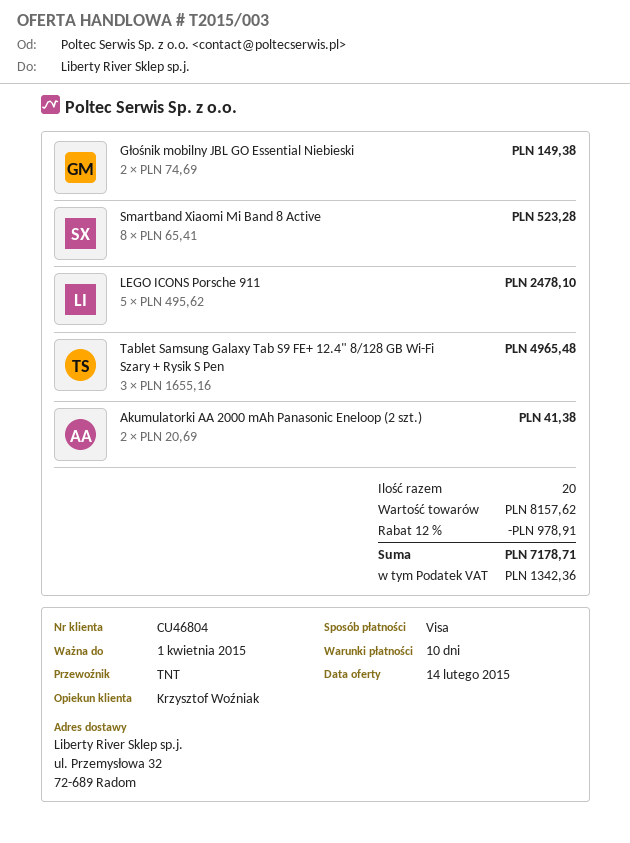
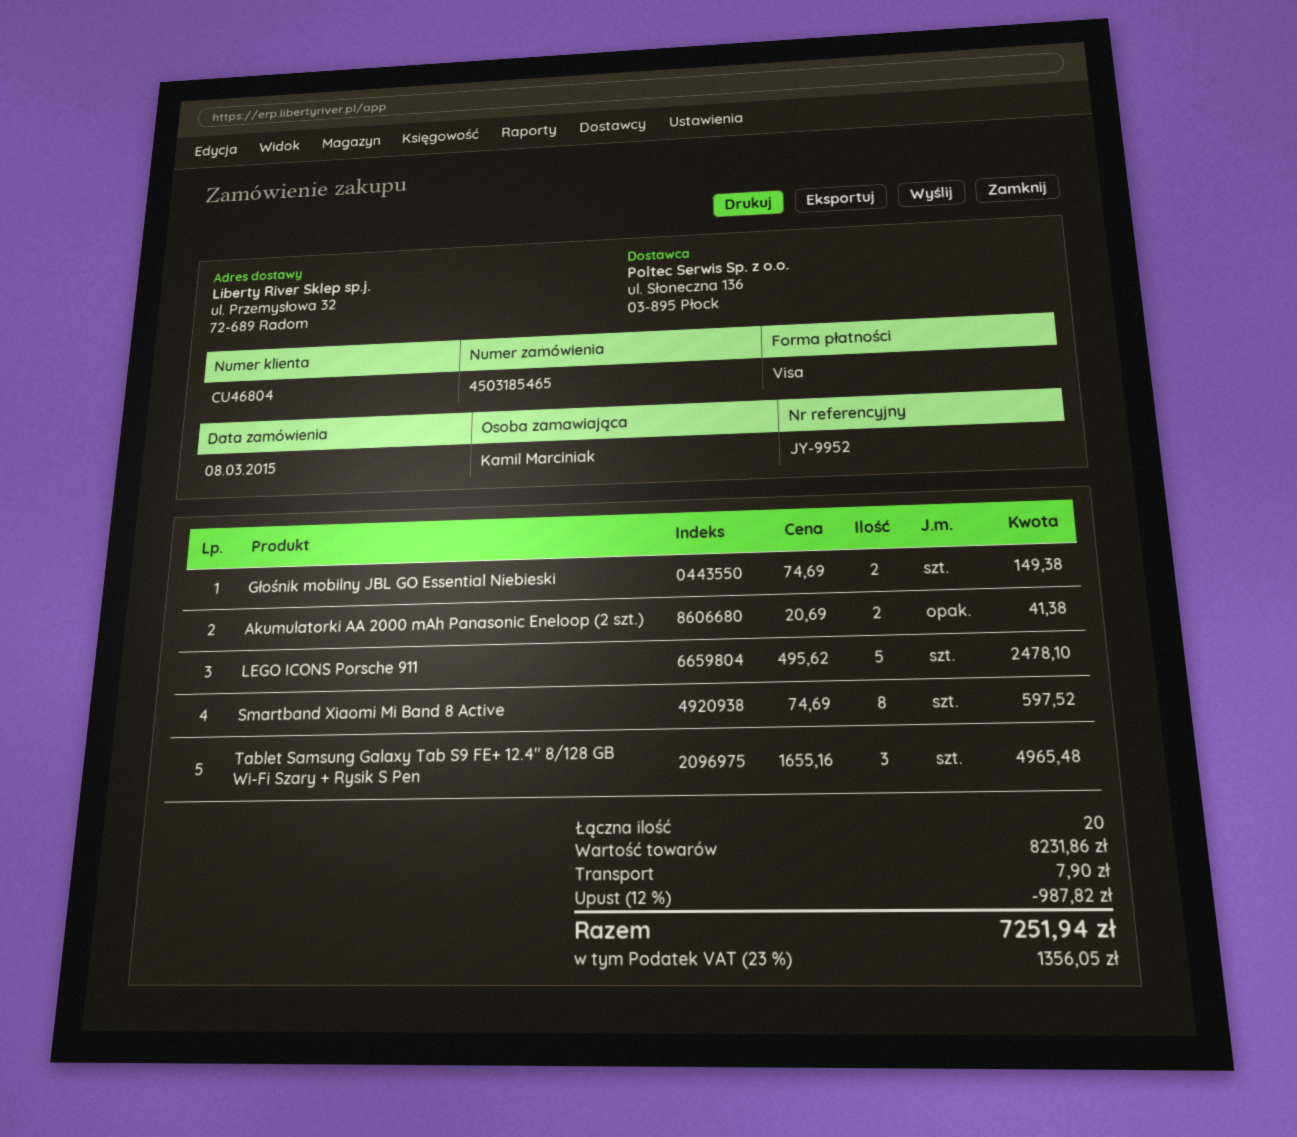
Smartband Xiaomi Mi Band 8 Active: 8 x 65.41 = 523.28 -> 8 x 74.69 = 597.52
subtotal: 8157.62 -> 8231.86
discount: 12% = 978.91 -> 12% = 987.82
shipping: none -> 7.90
tax: 1342.36 -> 1356.05
total: 7178.71 -> 7251.94

